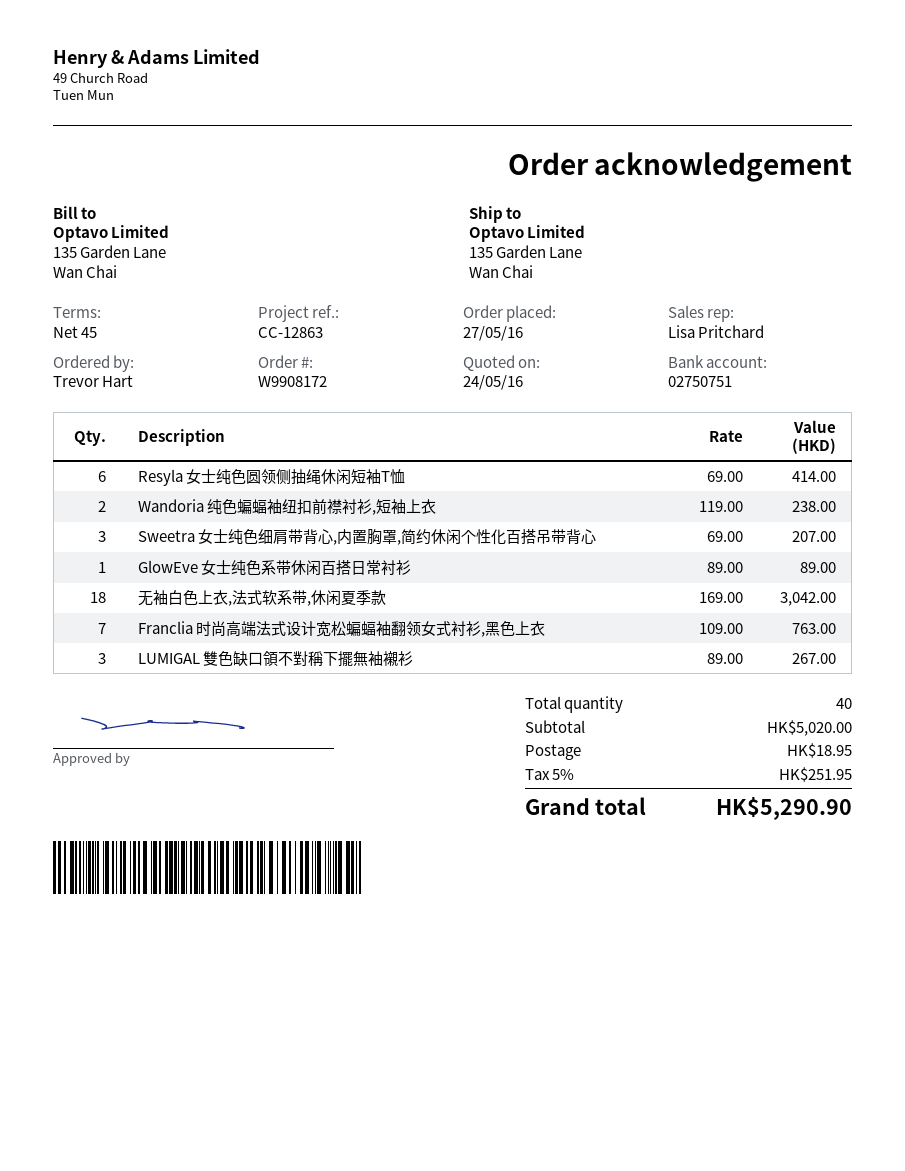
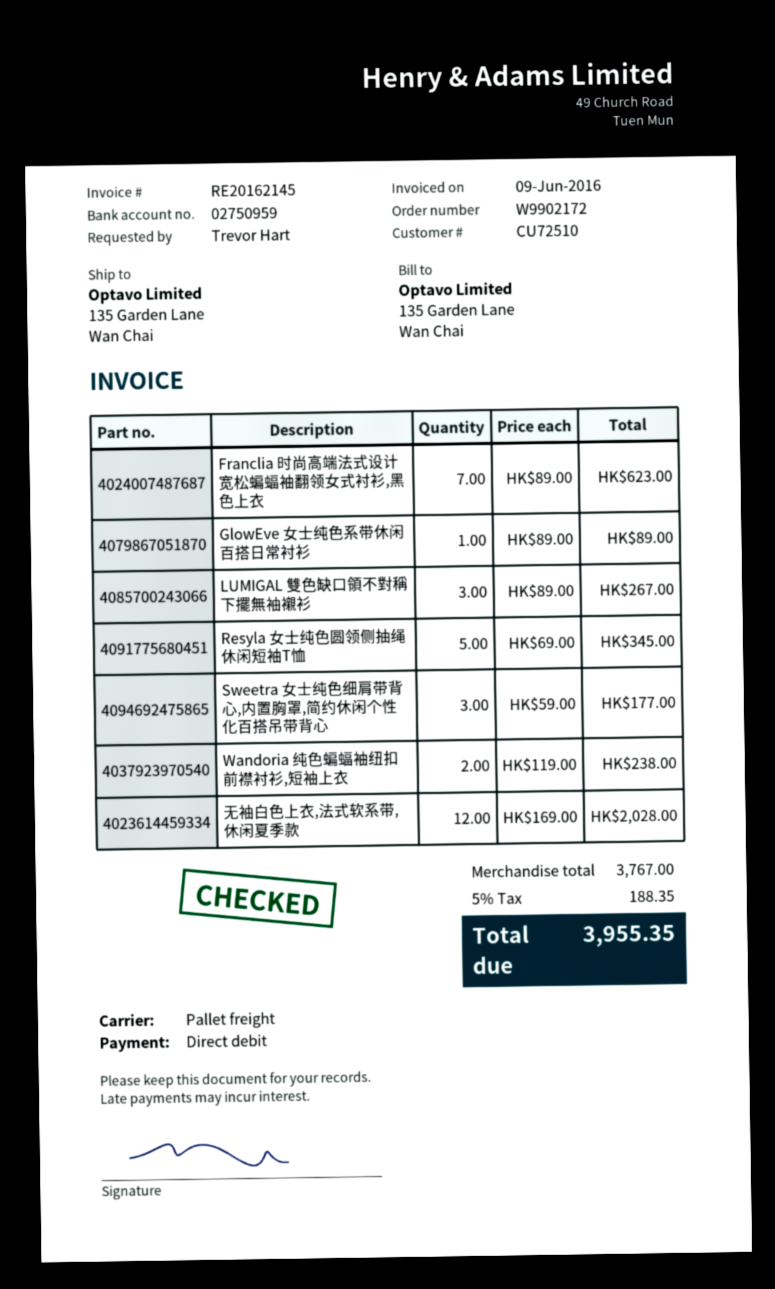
order number: W9908172 -> W9902172
bank account: 02750751 -> 02750959
Resyla 女士纯色圆领侧抽绳休闲短袖T恤: 6 x 69.00 = 414.00 -> 5 x 69.00 = 345.00
Sweetra 女士纯色细肩带背心,内置胸罩,简约休闲个性化百搭吊带背心: 3 x 69.00 = 207.00 -> 3 x 59.00 = 177.00
无袖白色上衣,法式软系带,休闲夏季款: 18 x 169.00 = 3042.00 -> 12 x 169.00 = 2028.00
Franclia 时尚高端法式设计宽松蝙蝠袖翻领女式衬衫,黑色上衣: 7 x 109.00 = 763.00 -> 7 x 89.00 = 623.00
subtotal: 5020.00 -> 3767.00
shipping: 18.95 -> none
tax: 5% = 251.95 -> 5% = 188.35
total: 5290.90 -> 3955.35

